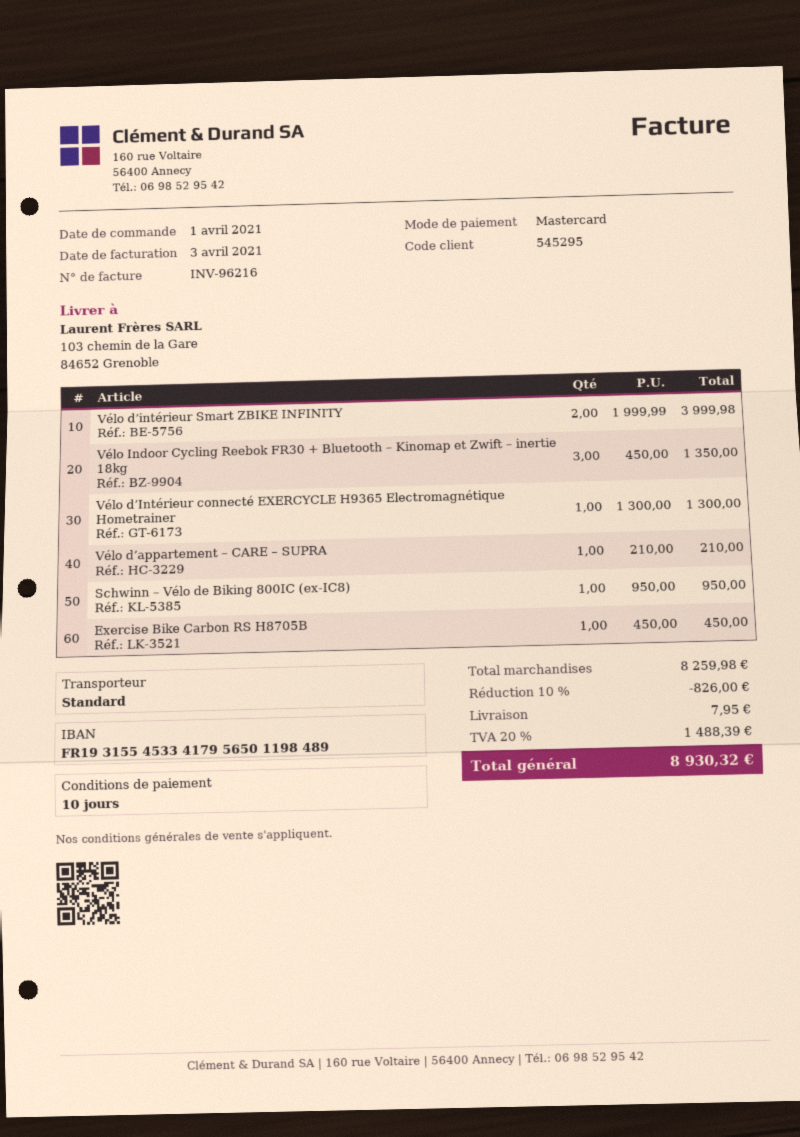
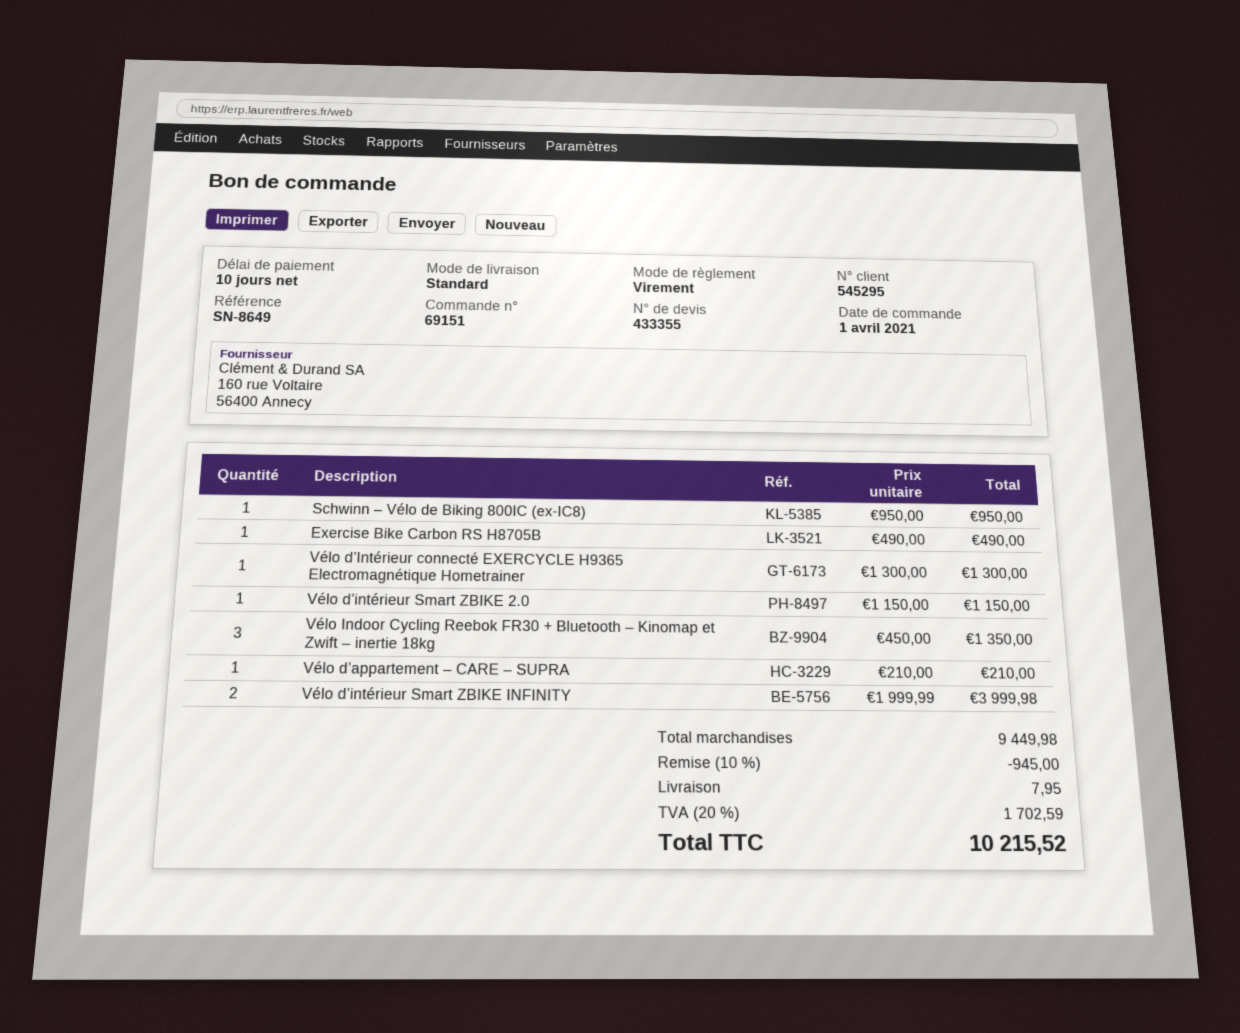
payment method: Mastercard -> bank transfer
Exercise Bike Carbon RS H8705B: 1 x 450.00 = 450.00 -> 1 x 490.00 = 490.00
Vélo d’intérieur Smart ZBIKE 2.0: none -> 1 x 1150.00 = 1150.00
subtotal: 8259.98 -> 9449.98
discount: 10% = 826.00 -> 10% = 945.00
tax: 20% = 1488.39 -> 20% = 1702.59
total: 8930.32 -> 10215.52

